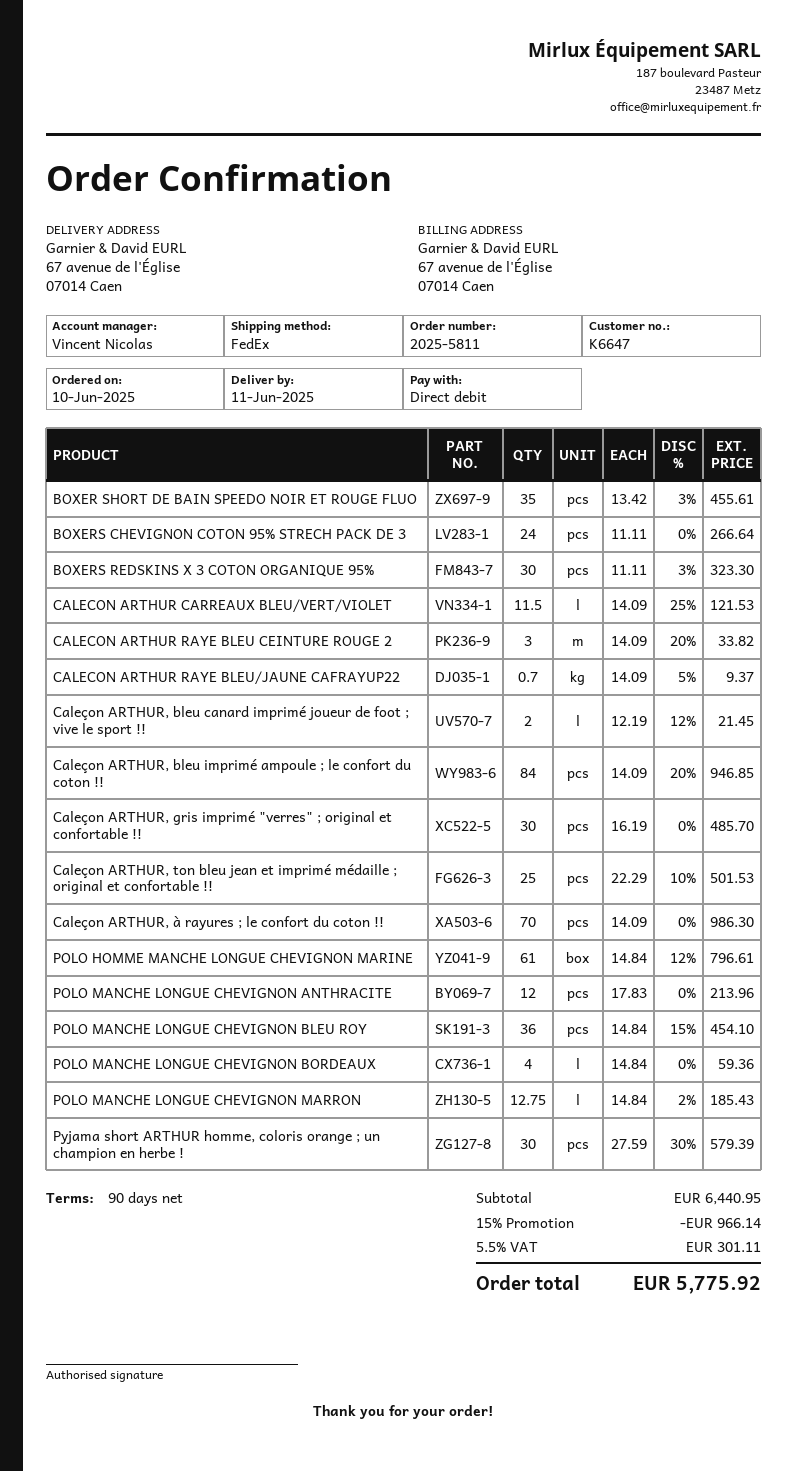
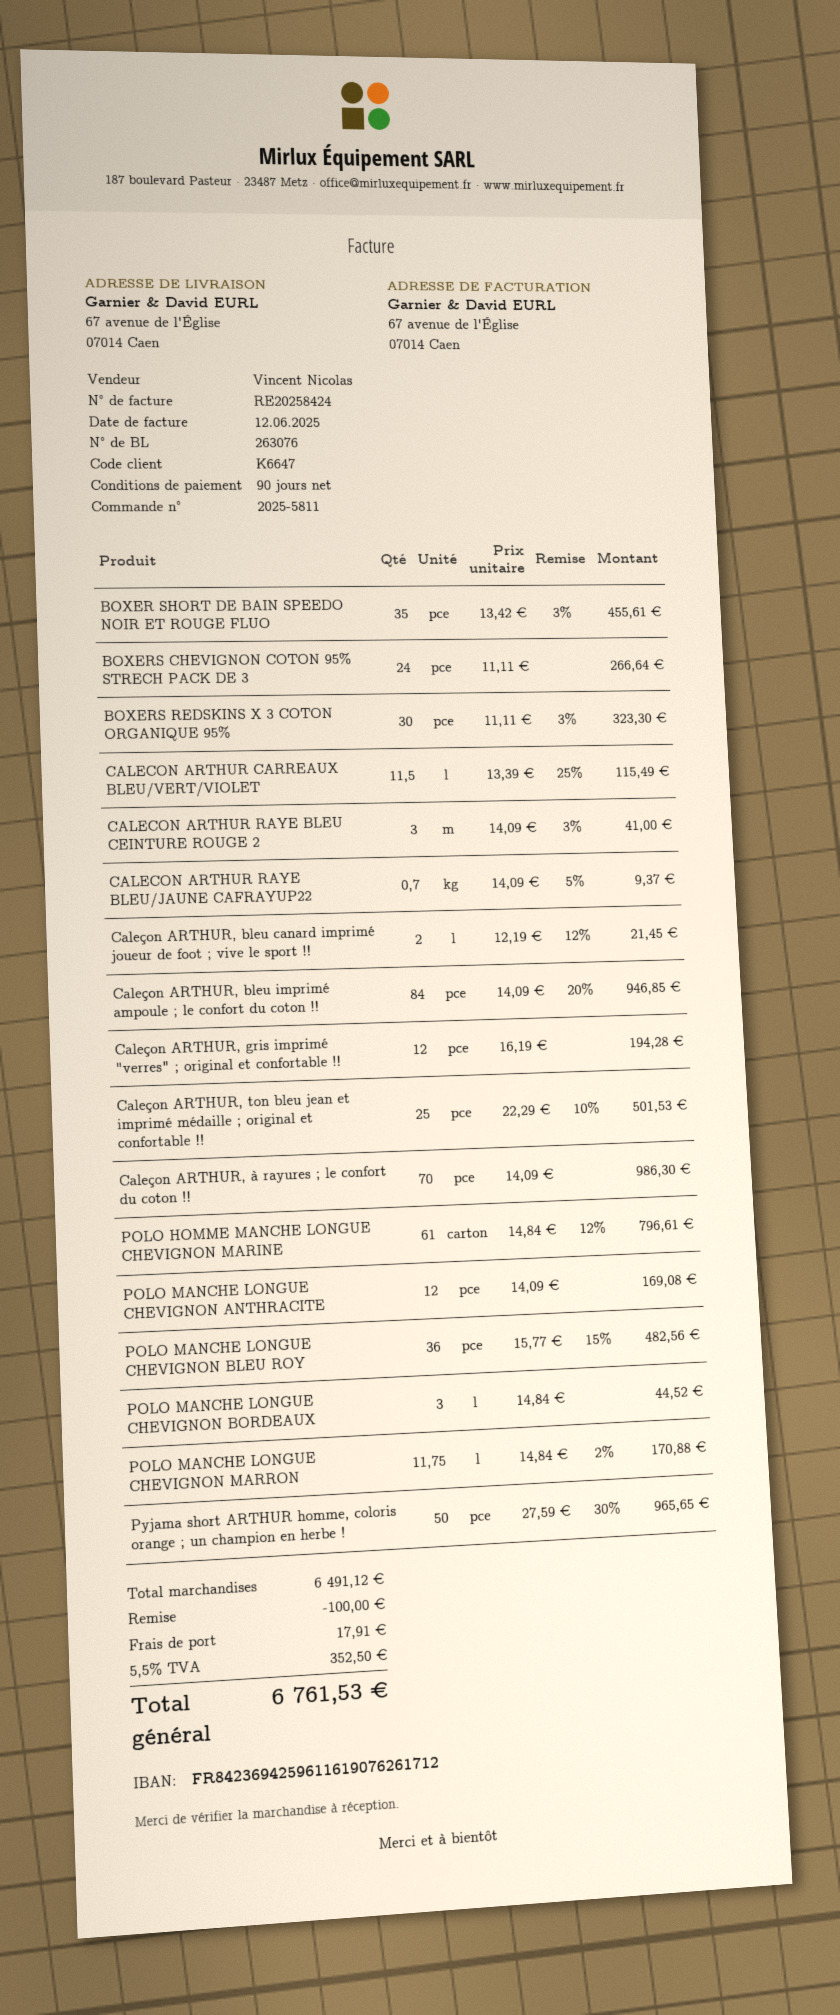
CALECON ARTHUR CARREAUX BLEU/VERT/VIOLET: 11.5 x 14.09 - 25% = 121.53 -> 11.5 x 13.39 - 25% = 115.49
CALECON ARTHUR RAYE BLEU CEINTURE ROUGE 2: 3 x 14.09 - 20% = 33.82 -> 3 x 14.09 - 3% = 41.00
Caleçon ARTHUR, gris imprimé "verres" ; original et confortable !!: 30 x 16.19 = 485.70 -> 12 x 16.19 = 194.28
POLO MANCHE LONGUE CHEVIGNON ANTHRACITE: 12 x 17.83 = 213.96 -> 12 x 14.09 = 169.08
POLO MANCHE LONGUE CHEVIGNON BLEU ROY: 36 x 14.84 - 15% = 454.10 -> 36 x 15.77 - 15% = 482.56
POLO MANCHE LONGUE CHEVIGNON BORDEAUX: 4 x 14.84 = 59.36 -> 3 x 14.84 = 44.52
POLO MANCHE LONGUE CHEVIGNON MARRON: 12.75 x 14.84 - 2% = 185.43 -> 11.75 x 14.84 - 2% = 170.88
Pyjama short ARTHUR homme, coloris orange ; un champion en herbe !: 30 x 27.59 - 30% = 579.39 -> 50 x 27.59 - 30% = 965.65
subtotal: 6440.95 -> 6491.12
discount: 966.14 -> 100.00
shipping: none -> 17.91
tax: 5.5% = 301.11 -> 5.5% = 352.50
total: 5775.92 -> 6761.53

